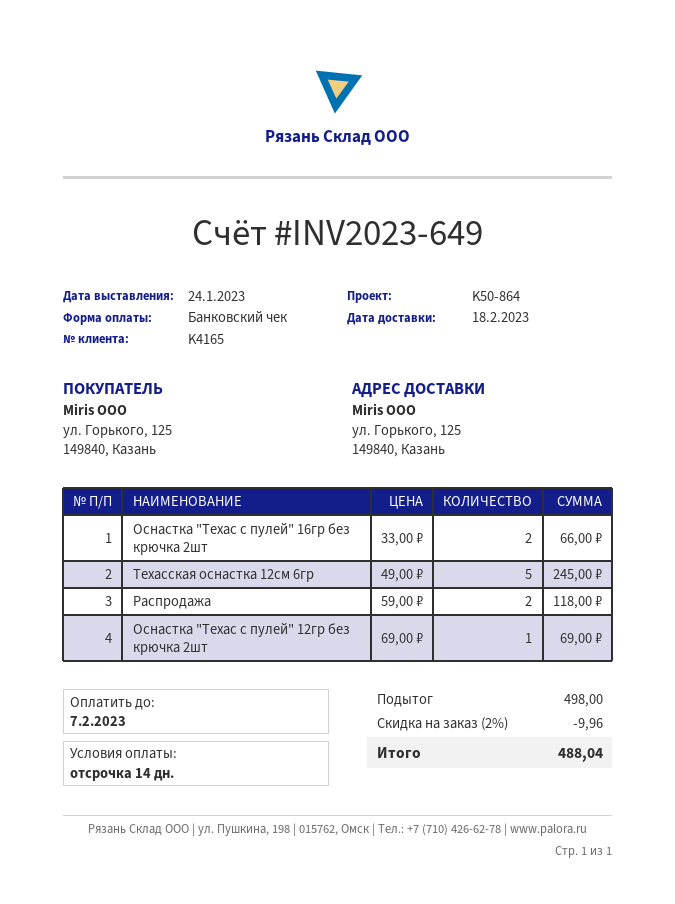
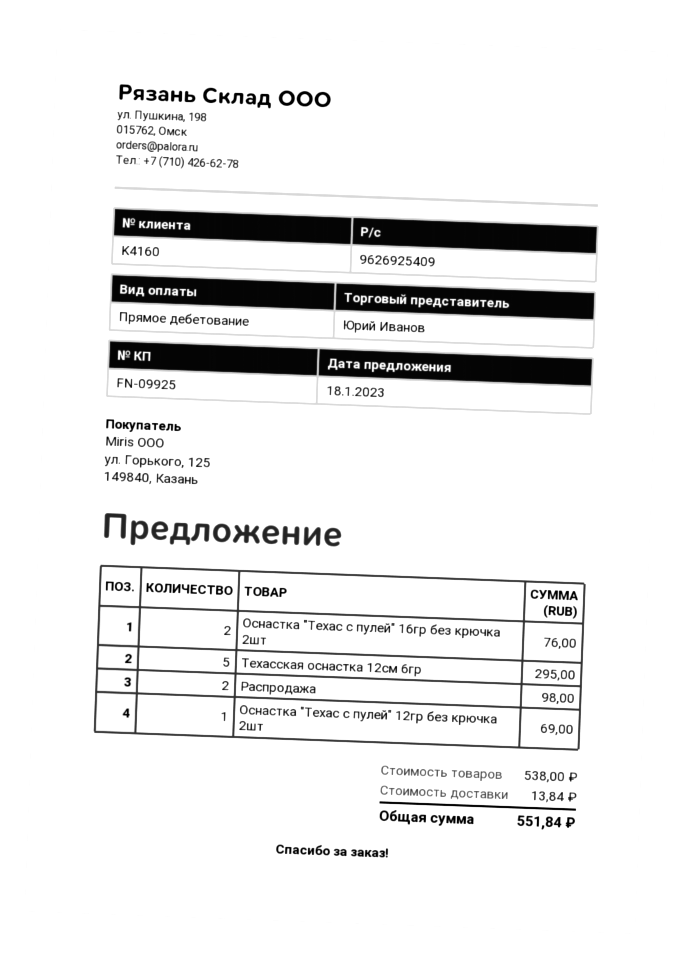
customer number: K4165 -> K4160
payment method: cheque -> direct debit
Оснастка "Техас с пулей" 16гр без крючка 2шт: 2 for 66.00 -> 2 for 76.00
Техасская оснастка 12см 6гр: 5 for 245.00 -> 5 for 295.00
Распродажа: 2 for 118.00 -> 2 for 98.00
subtotal: 498.00 -> 538.00
discount: 2% = 9.96 -> none
shipping: none -> 13.84
total: 488.04 -> 551.84

